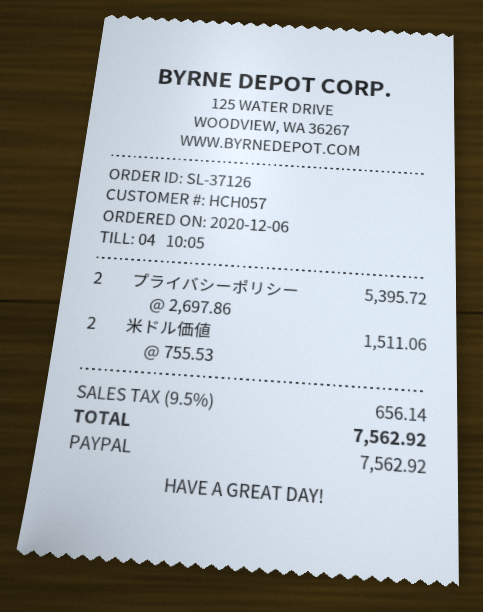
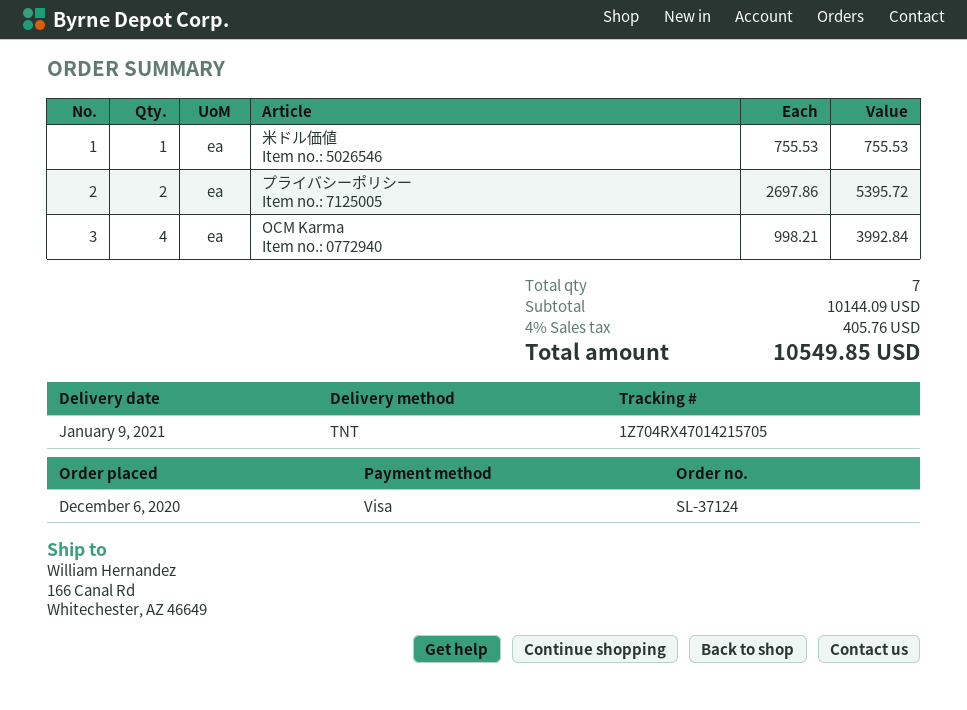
order number: SL-37126 -> SL-37124
payment method: PayPal -> Visa
米ドル価値: 2 x 755.53 = 1511.06 -> 1 x 755.53 = 755.53
OCM Karma: none -> 4 x 998.21 = 3992.84
tax: 9.5% = 656.14 -> 4% = 405.76
total: 7562.92 -> 10549.85

